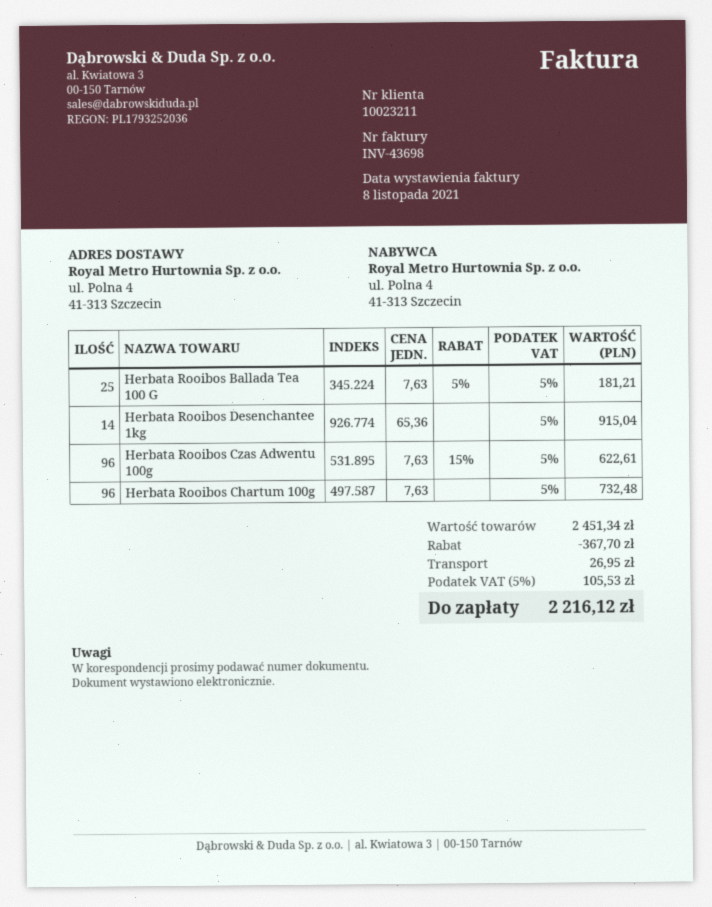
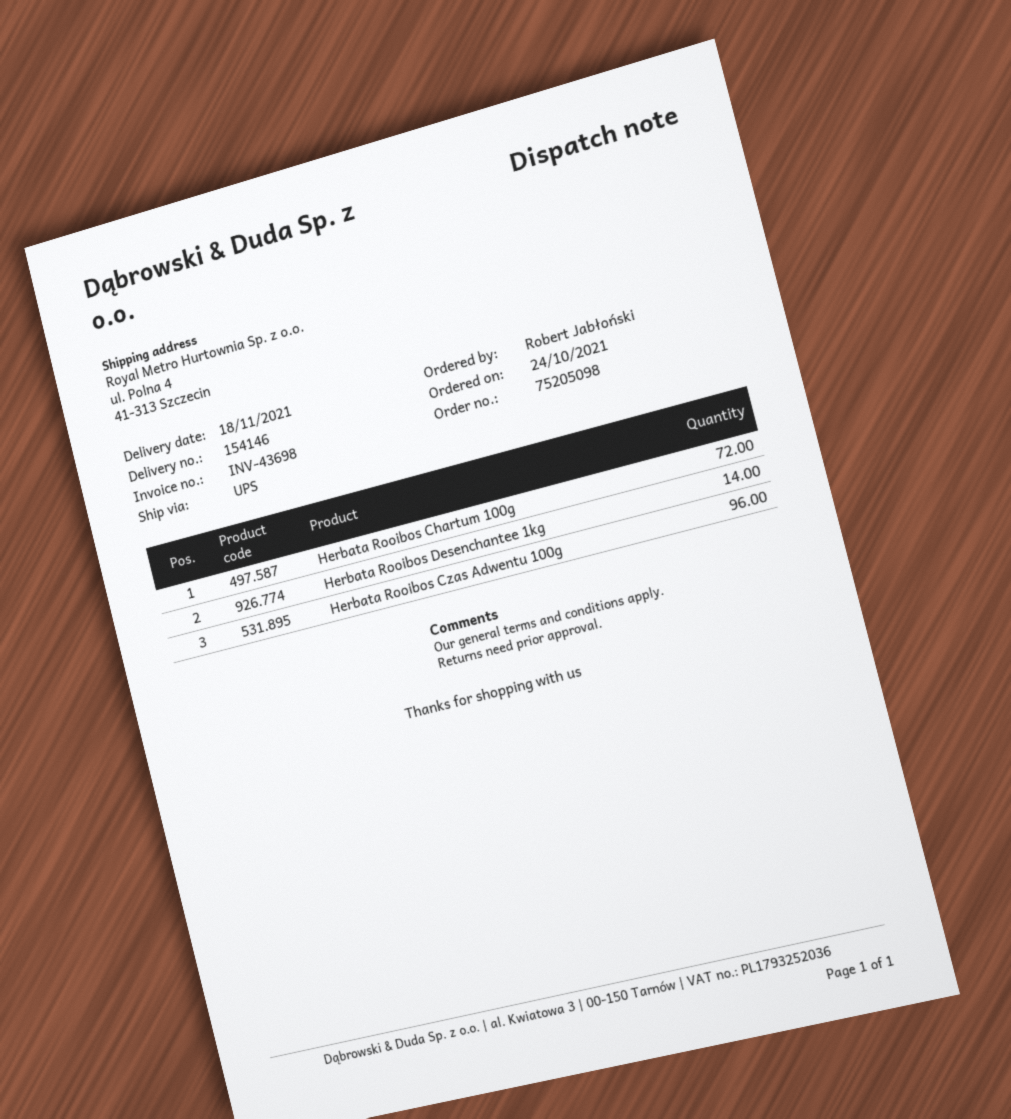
Herbata Rooibos Ballada Tea 100 G: 25 -> none
Herbata Rooibos Chartum 100g: 96 -> 72

